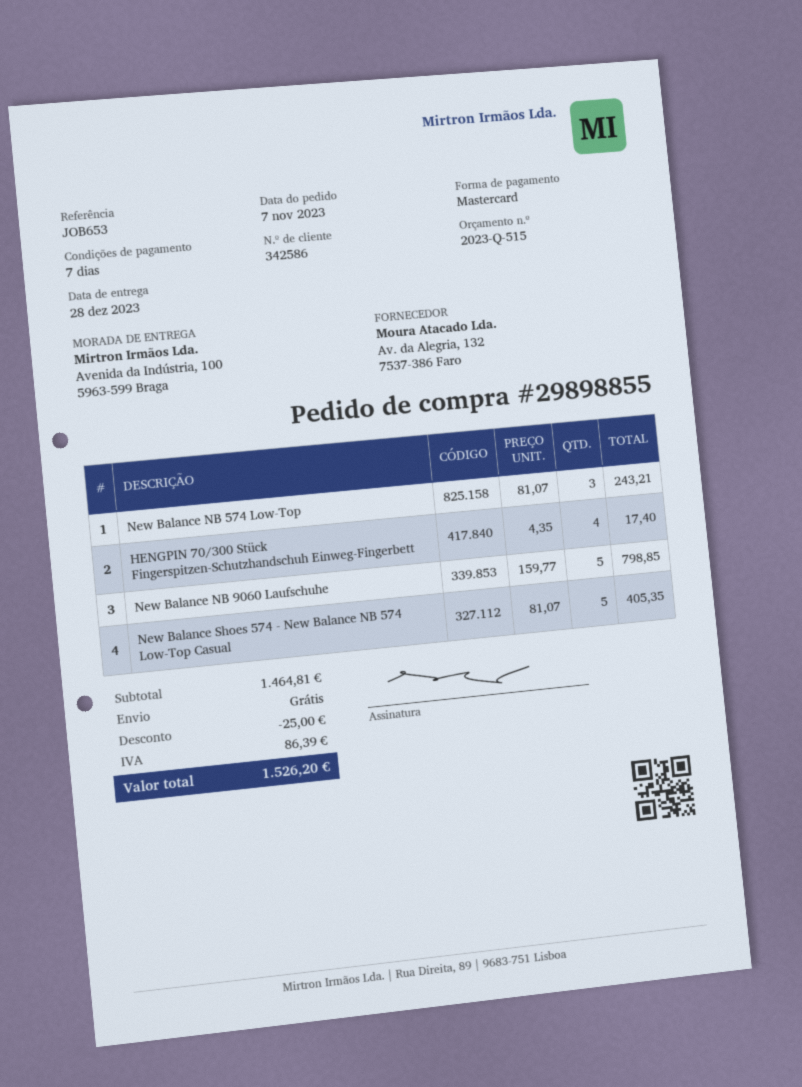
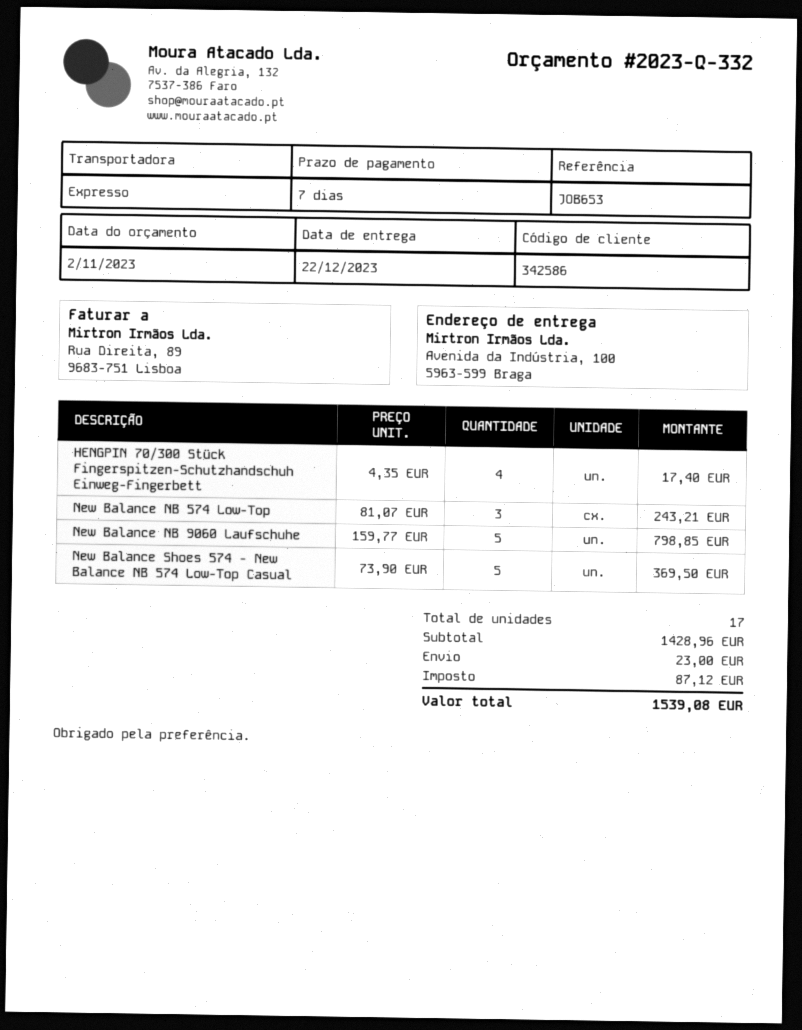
quote number: 2023-Q-515 -> 2023-Q-332
delivery date: 2023-12-28 -> 2023-12-22
New Balance Shoes 574 - New Balance NB 574 Low-Top Casual: 5 x 81.07 = 405.35 -> 5 x 73.90 = 369.50
subtotal: 1464.81 -> 1428.96
discount: 25.00 -> none
shipping: 0.00 -> 23.00
tax: 86.39 -> 87.12
total: 1526.20 -> 1539.08

